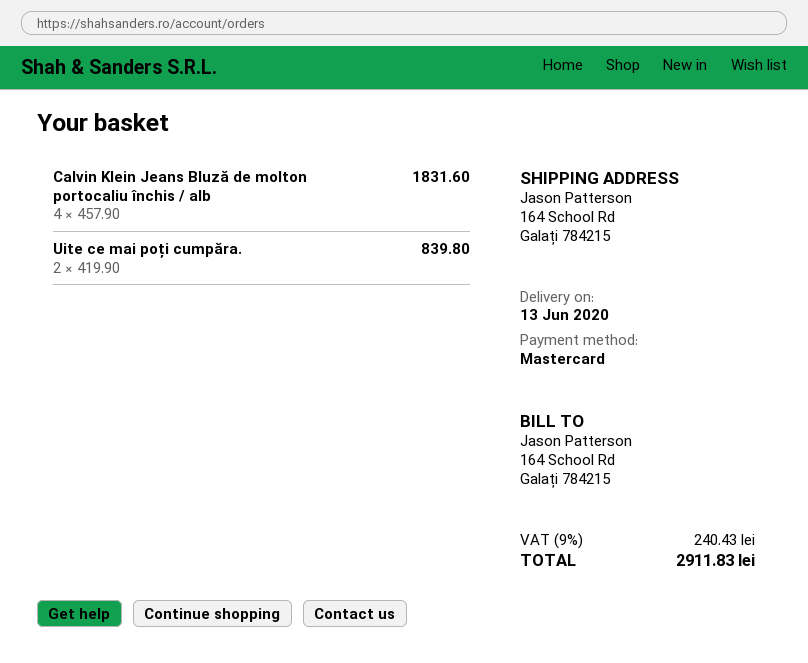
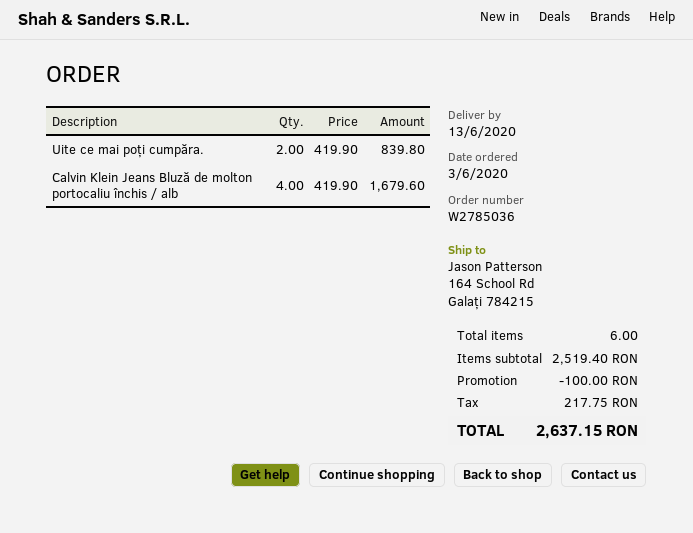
Calvin Klein Jeans Bluză de molton portocaliu închis / alb: 4 x 457.90 = 1831.60 -> 4 x 419.90 = 1679.60
discount: none -> 100.00
tax: 240.43 -> 217.75
total: 2911.83 -> 2637.15

